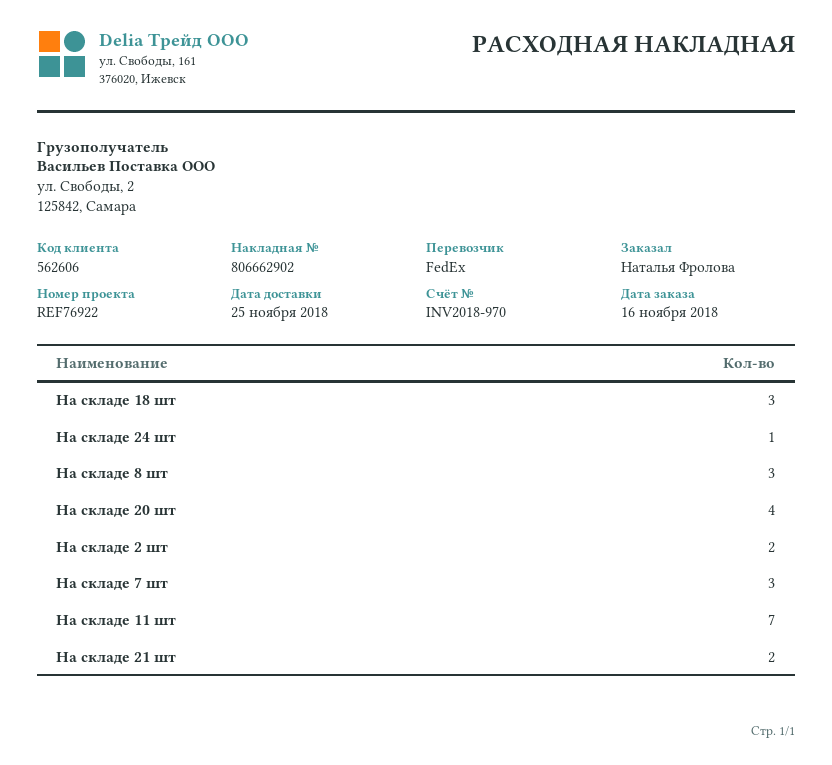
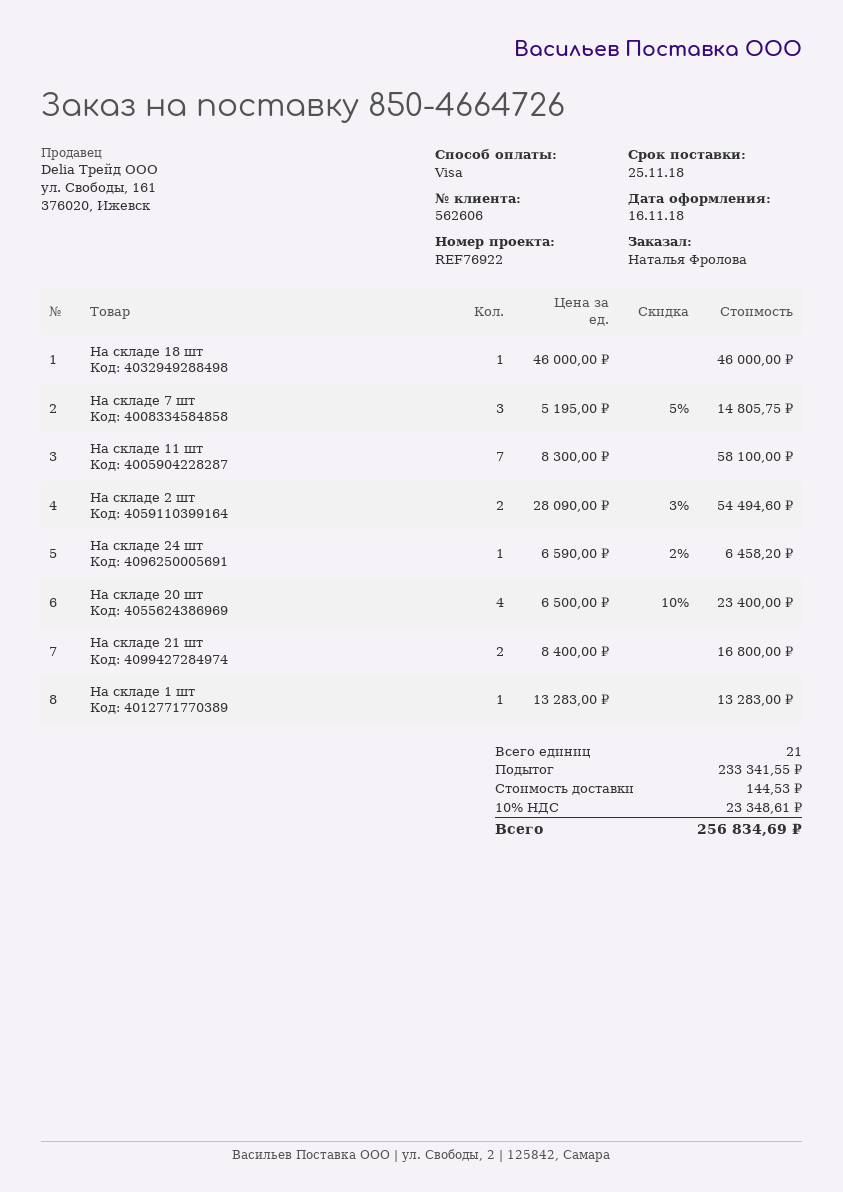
На складе 18 шт: 3 -> 1
На складе 8 шт: 3 -> none
На складе 1 шт: none -> 1

